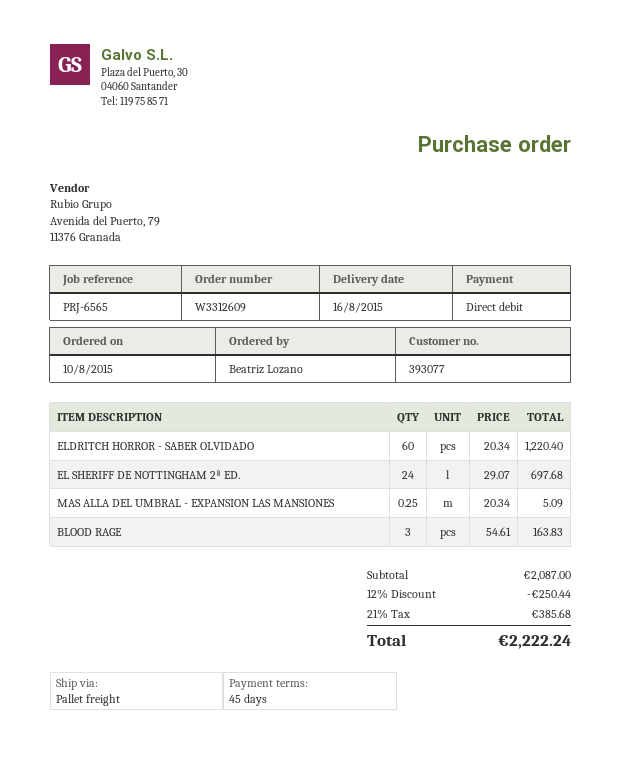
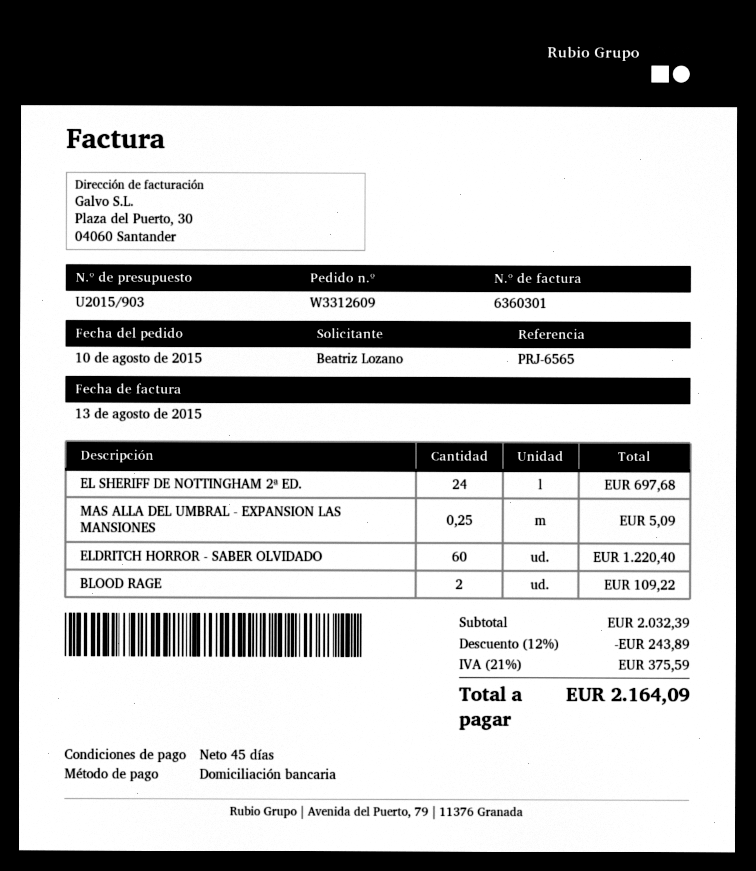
BLOOD RAGE: 3 for 163.83 -> 2 for 109.22
subtotal: 2087.00 -> 2032.39
discount: 12% = 250.44 -> 12% = 243.89
tax: 21% = 385.68 -> 21% = 375.59
total: 2222.24 -> 2164.09

